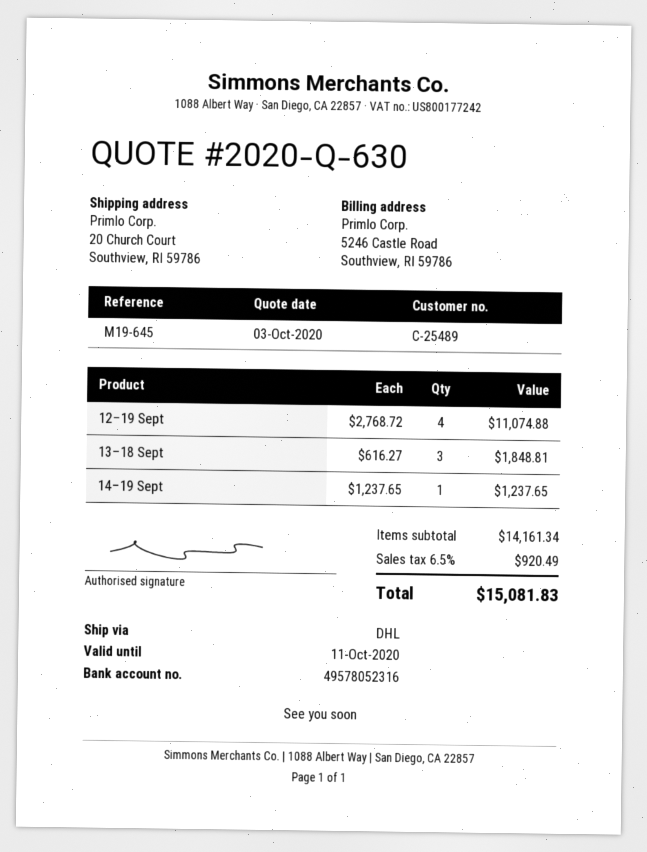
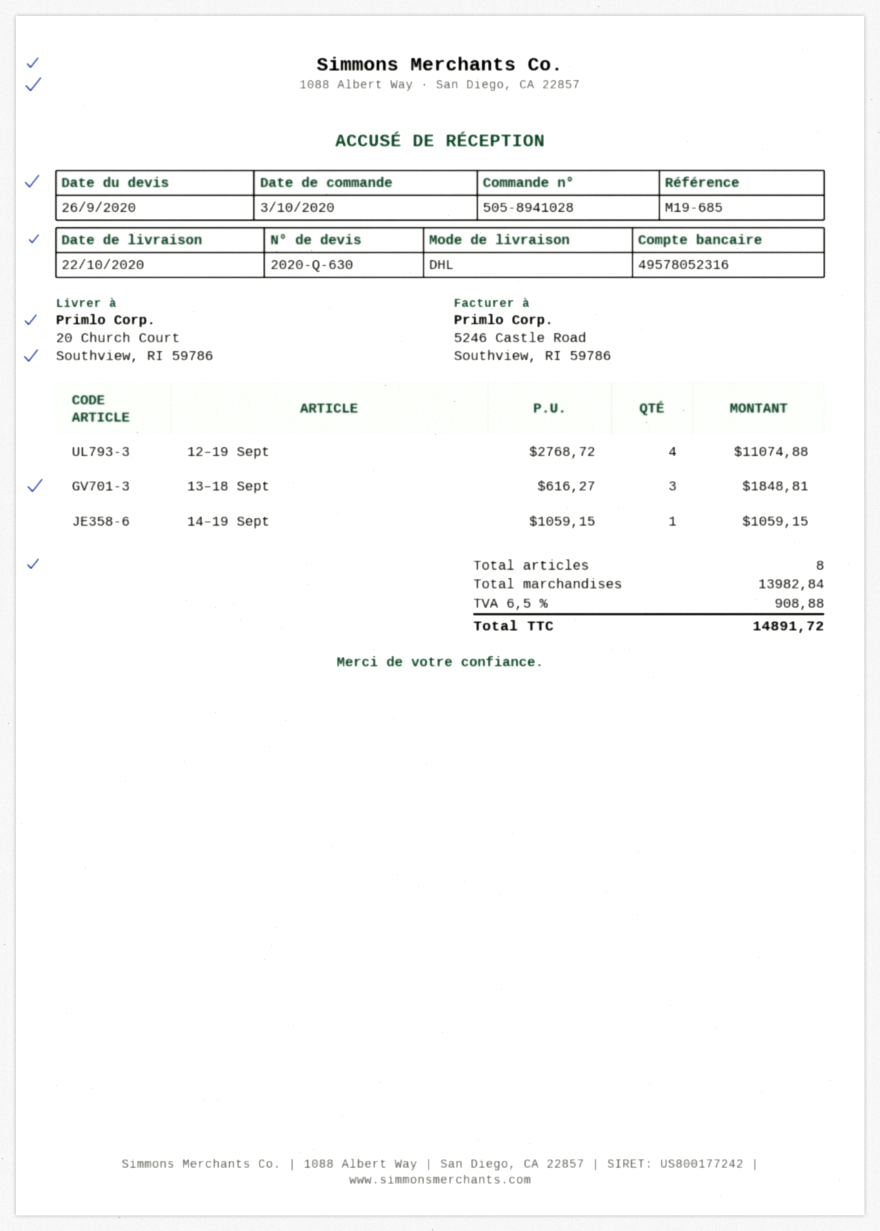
quote date: 2020-10-03 -> 2020-09-26
reference: M19-645 -> M19-685
14–19 Sept: 1 x 1237.65 = 1237.65 -> 1 x 1059.15 = 1059.15
subtotal: 14161.34 -> 13982.84
tax: 6.5% = 920.49 -> 6.5% = 908.88
total: 15081.83 -> 14891.72

